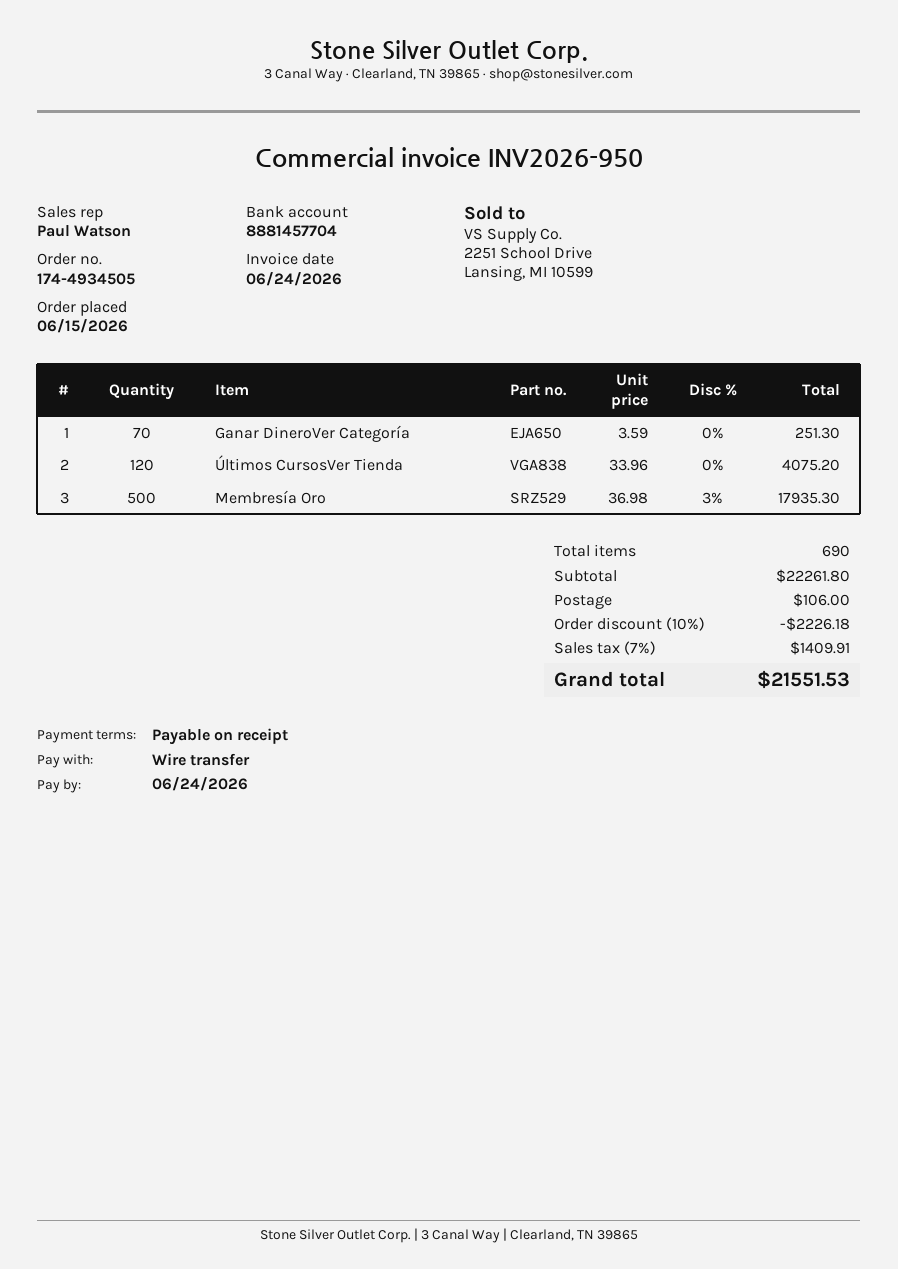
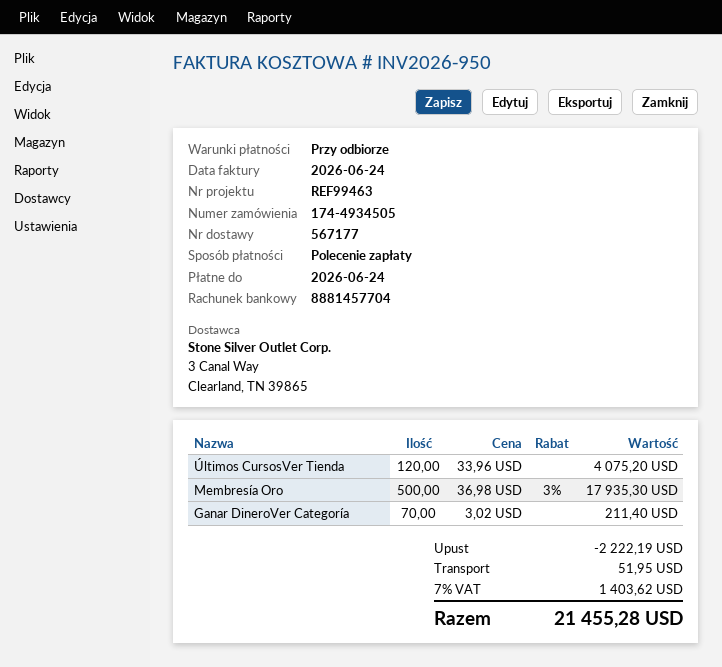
payment method: bank transfer -> direct debit
Ganar DineroVer Categoría: 70 x 3.59 = 251.30 -> 70 x 3.02 = 211.40
discount: 2226.18 -> 2222.19
shipping: 106.00 -> 51.95
tax: 7% = 1409.91 -> 7% = 1403.62
total: 21551.53 -> 21455.28

